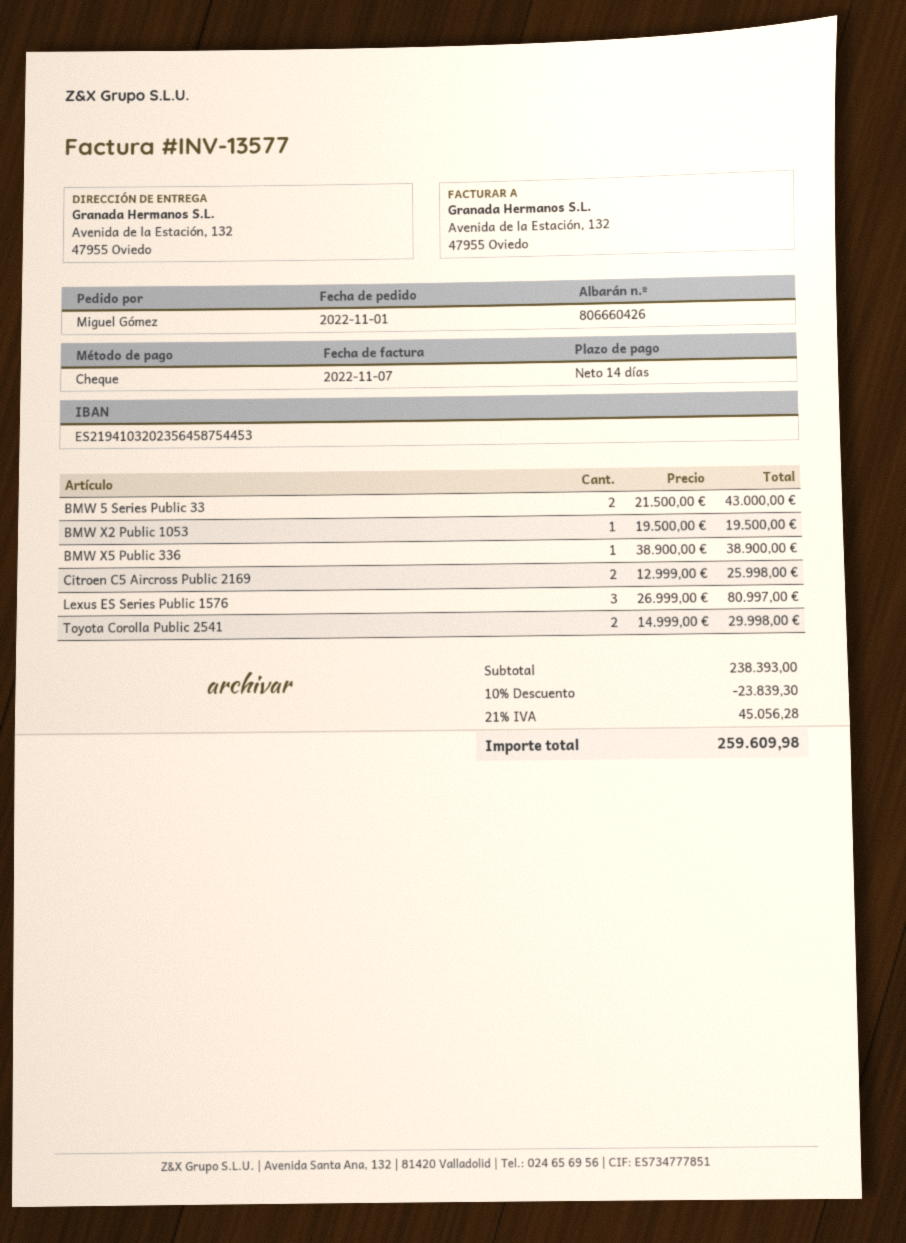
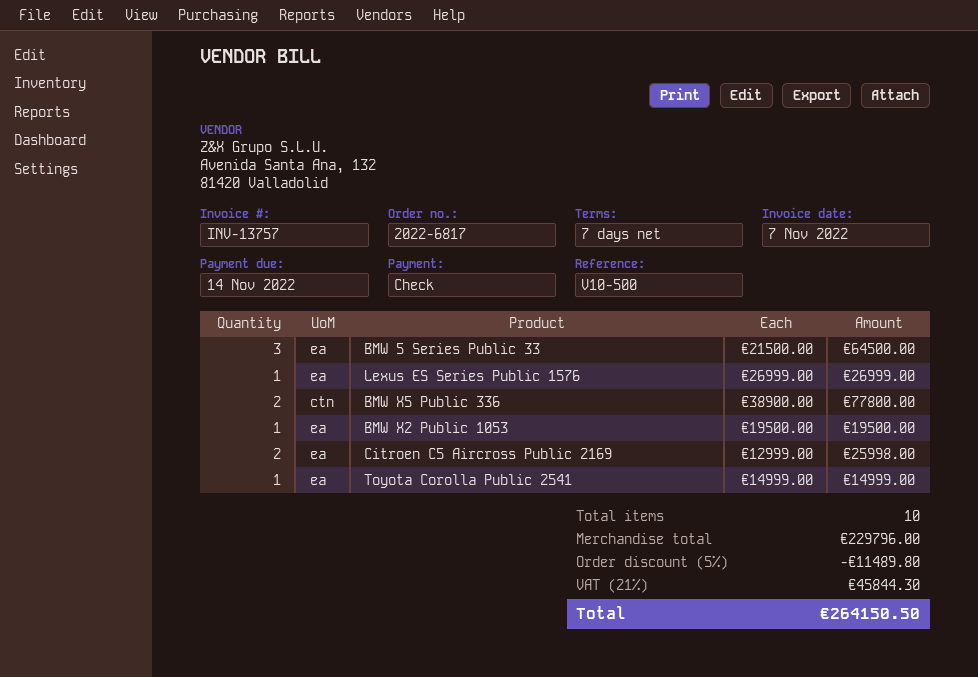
invoice number: INV-13577 -> INV-13757
payment terms: 14 days -> 7 days
BMW 5 Series Public 33: 2 x 21500.00 = 43000.00 -> 3 x 21500.00 = 64500.00
BMW X5 Public 336: 1 x 38900.00 = 38900.00 -> 2 x 38900.00 = 77800.00
Lexus ES Series Public 1576: 3 x 26999.00 = 80997.00 -> 1 x 26999.00 = 26999.00
Toyota Corolla Public 2541: 2 x 14999.00 = 29998.00 -> 1 x 14999.00 = 14999.00
subtotal: 238393.00 -> 229796.00
discount: 10% = 23839.30 -> 5% = 11489.80
tax: 21% = 45056.28 -> 21% = 45844.30
total: 259609.98 -> 264150.50

